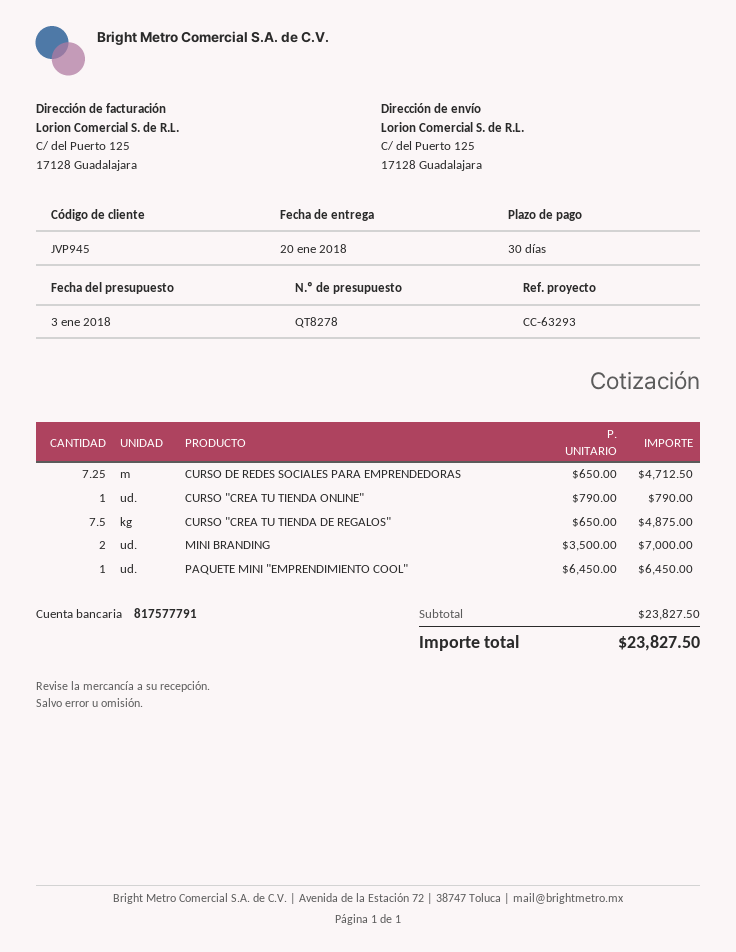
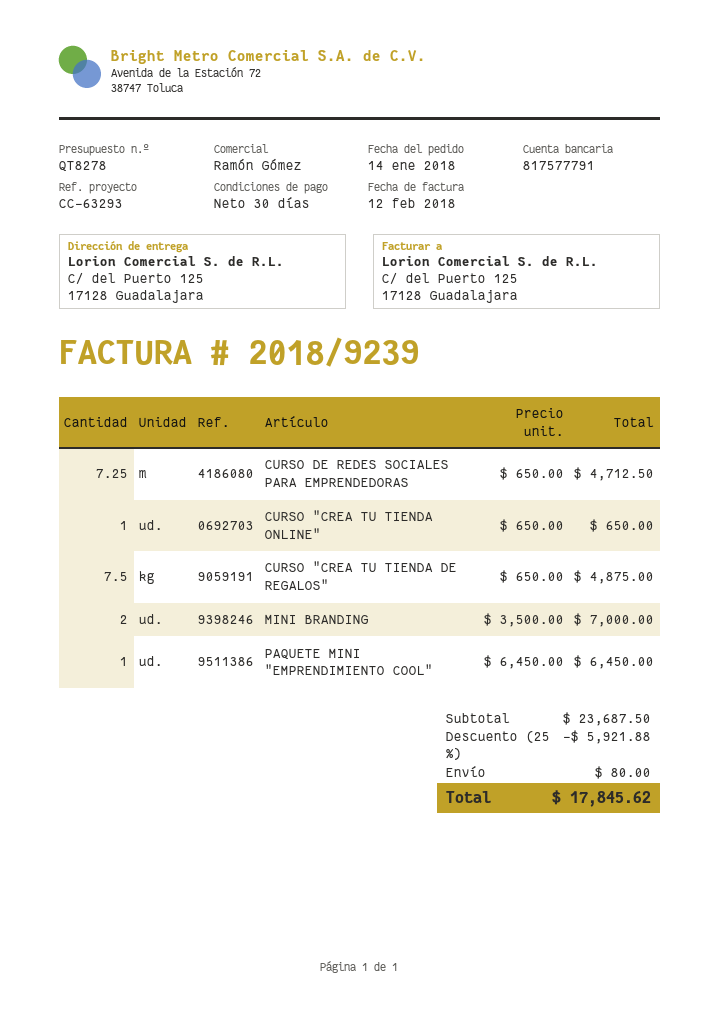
CURSO "CREA TU TIENDA ONLINE": 1 x 790.00 = 790.00 -> 1 x 650.00 = 650.00
subtotal: 23827.50 -> 23687.50
discount: none -> 25% = 5921.88
shipping: none -> 80.00
total: 23827.50 -> 17845.62

